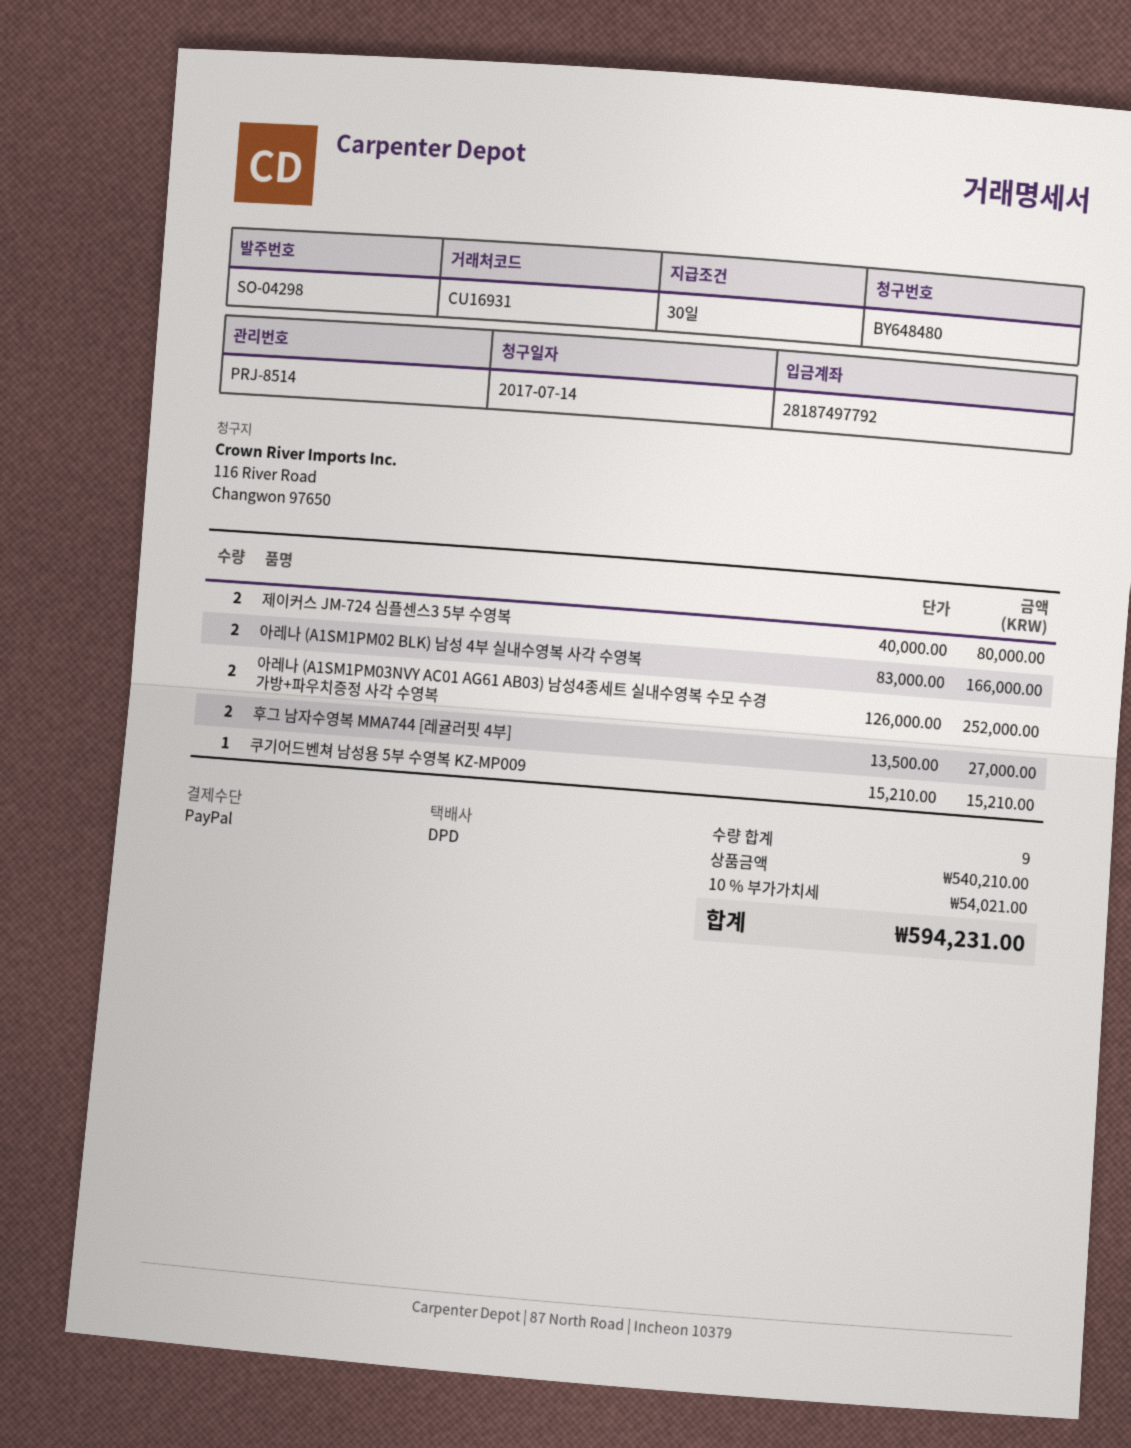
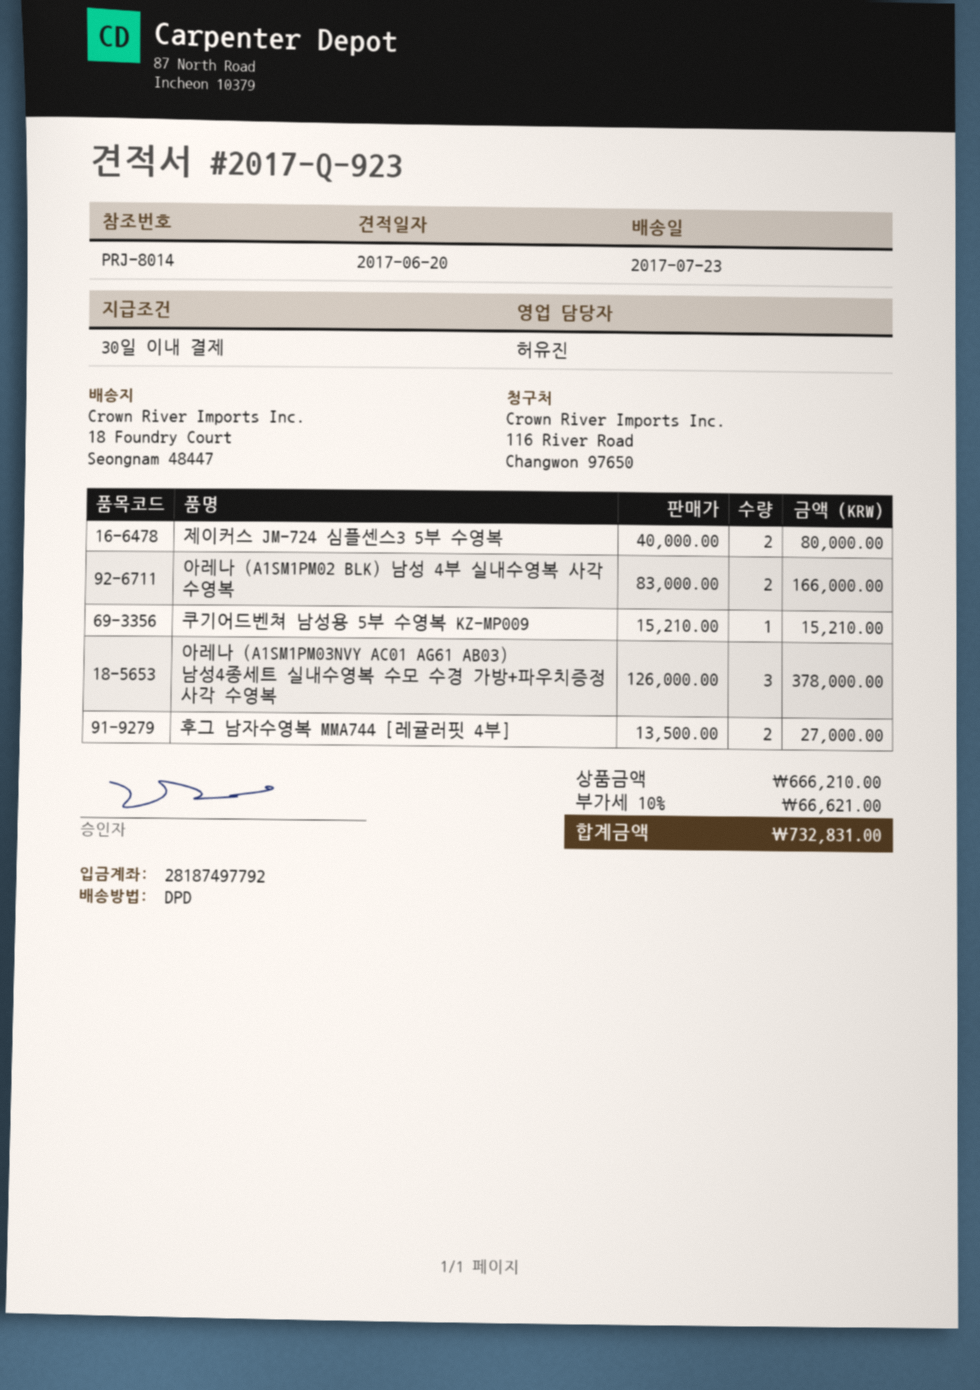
reference: PRJ-8514 -> PRJ-8014
아레나 (A1SM1PM03NVY AC01 AG61 AB03) 남성4종세트 실내수영복 수모 수경 가방+파우치증정 사각 수영복: 2 x 126000.00 = 252000.00 -> 3 x 126000.00 = 378000.00
subtotal: 540210.00 -> 666210.00
tax: 10% = 54021.00 -> 10% = 66621.00
total: 594231.00 -> 732831.00

